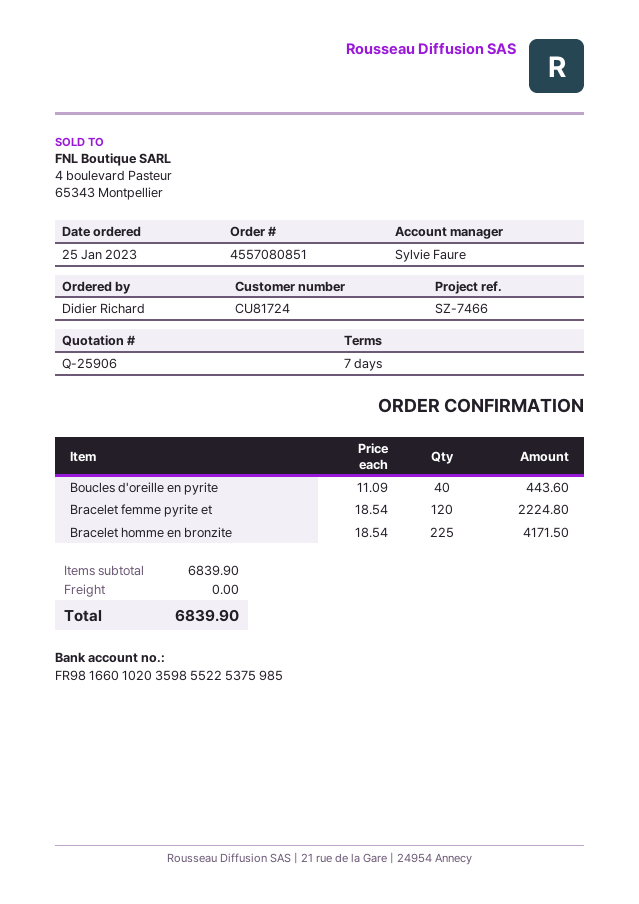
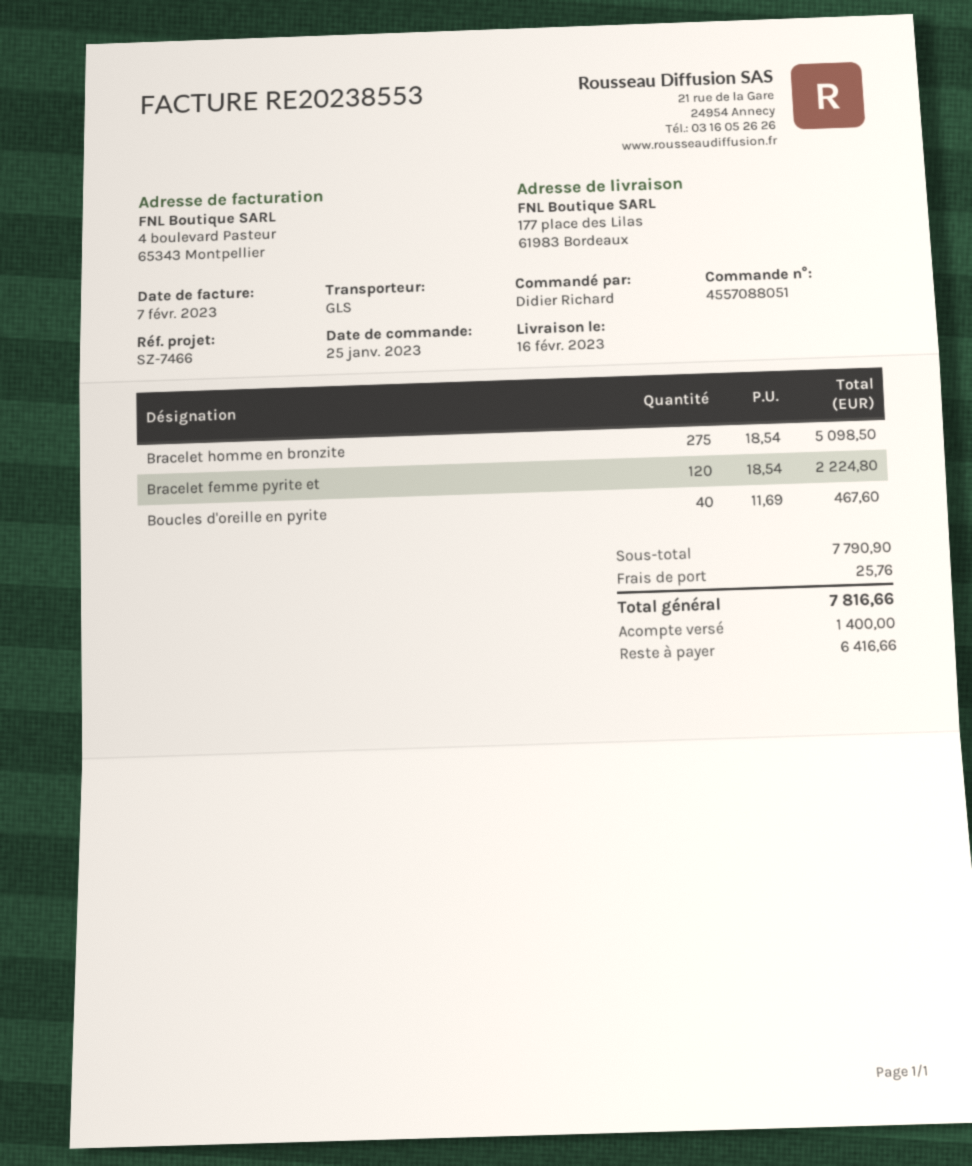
order number: 4557080851 -> 4557088051
Boucles d'oreille en pyrite: 40 x 11.09 = 443.60 -> 40 x 11.69 = 467.60
Bracelet homme en bronzite: 225 x 18.54 = 4171.50 -> 275 x 18.54 = 5098.50
subtotal: 6839.90 -> 7790.90
shipping: 0.00 -> 25.76
total: 6839.90 -> 7816.66

